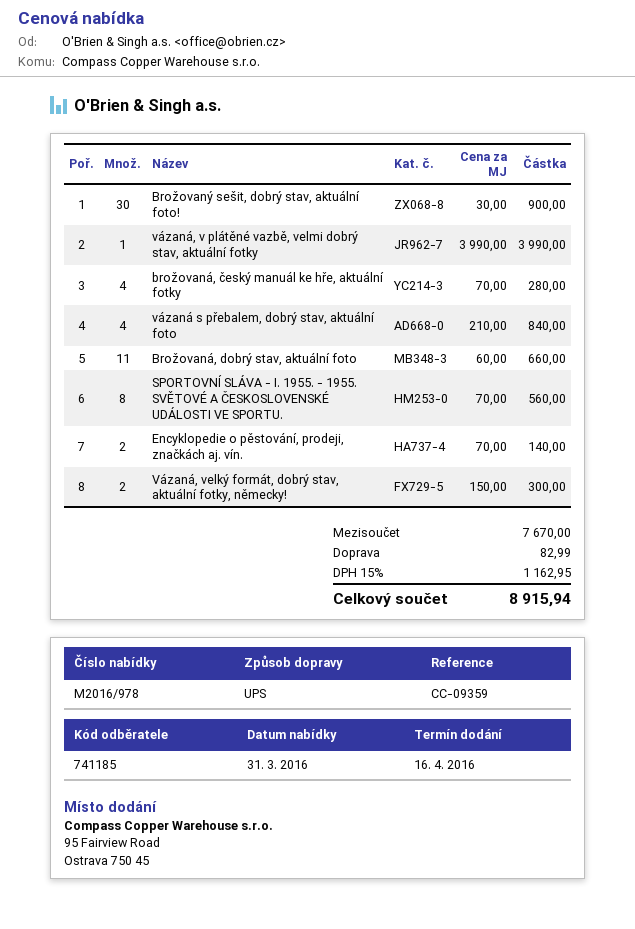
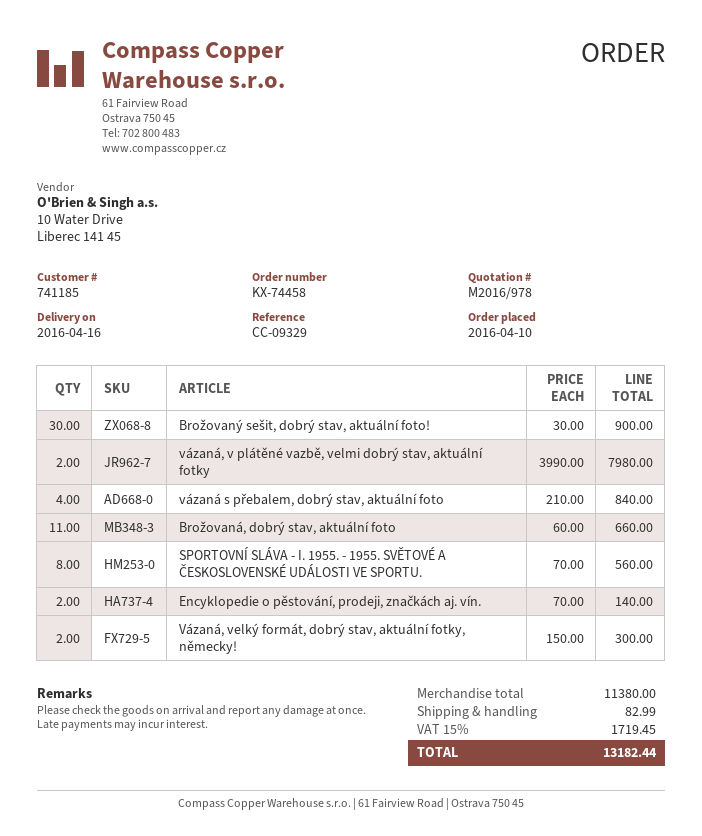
reference: CC-09359 -> CC-09329
vázaná, v plátěné vazbě, velmi dobrý stav, aktuální fotky: 1 x 3990.00 = 3990.00 -> 2 x 3990.00 = 7980.00
brožovaná, český manuál ke hře, aktuální fotky: 4 x 70.00 = 280.00 -> none
subtotal: 7670.00 -> 11380.00
tax: 15% = 1162.95 -> 15% = 1719.45
total: 8915.94 -> 13182.44

